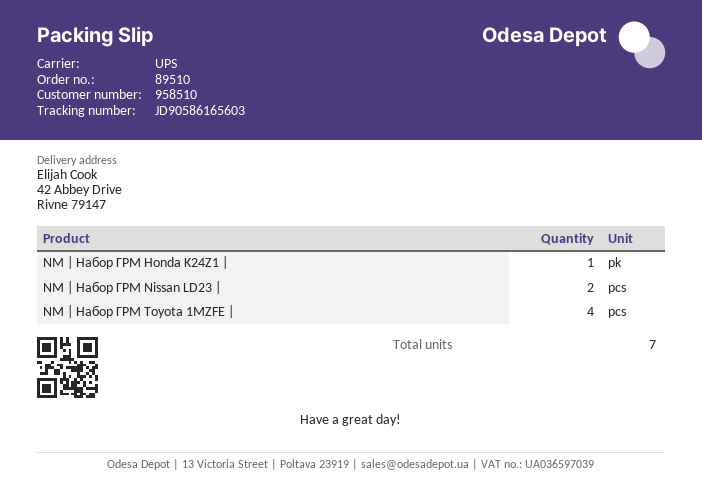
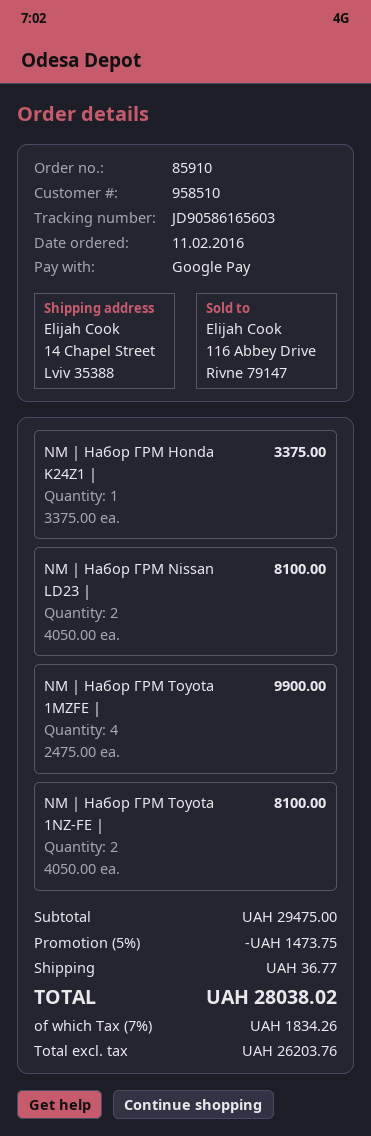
order number: 89510 -> 85910
ship to: 42 Abbey Drive, Rivne 79147 -> 14 Chapel Street, Lviv 35388
NM | Набор ГРМ Toyota 1NZ-FE |: none -> 2

